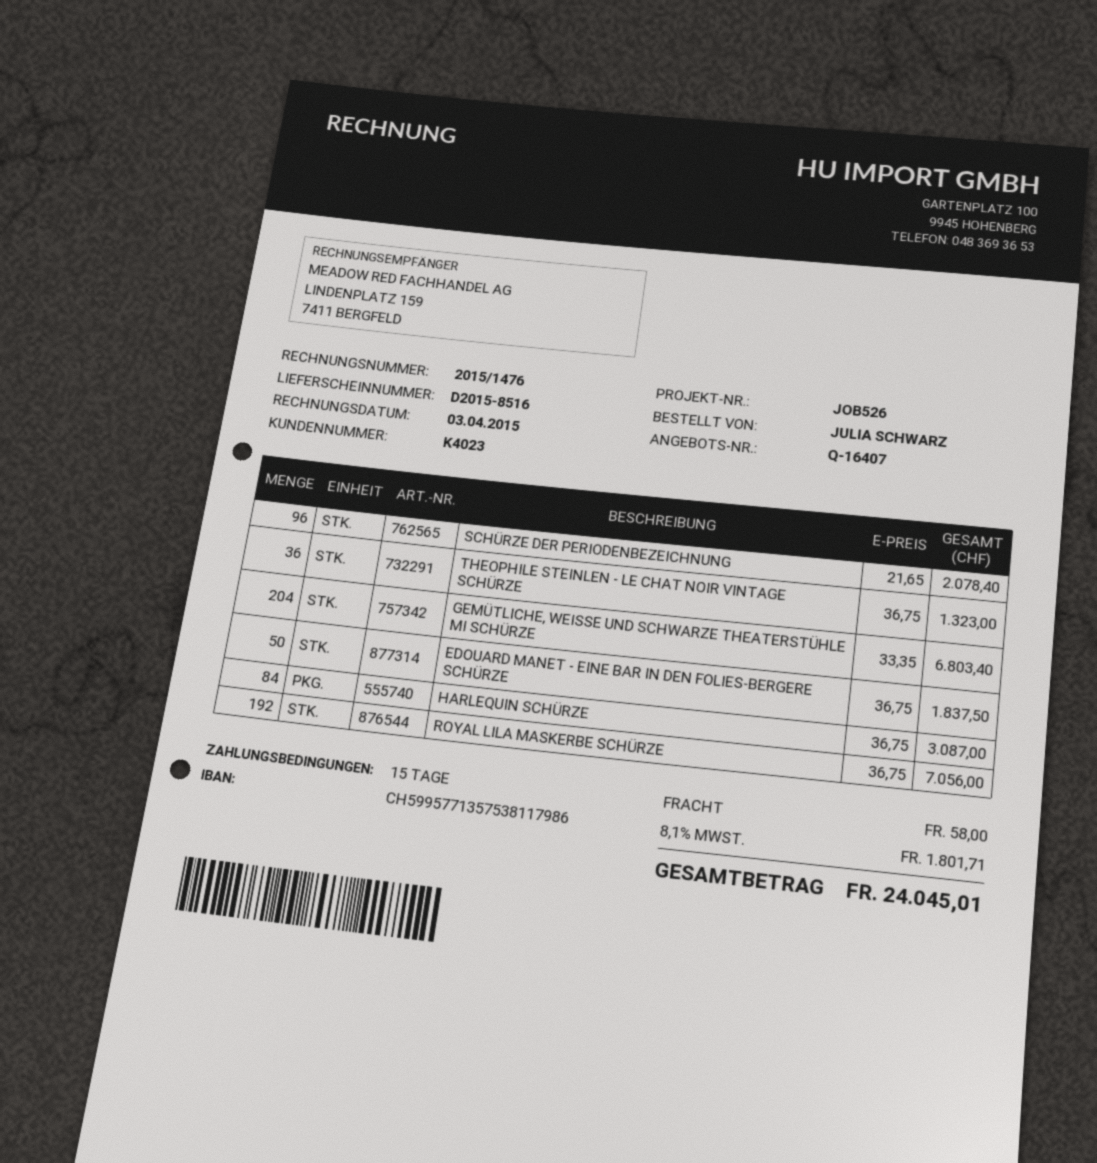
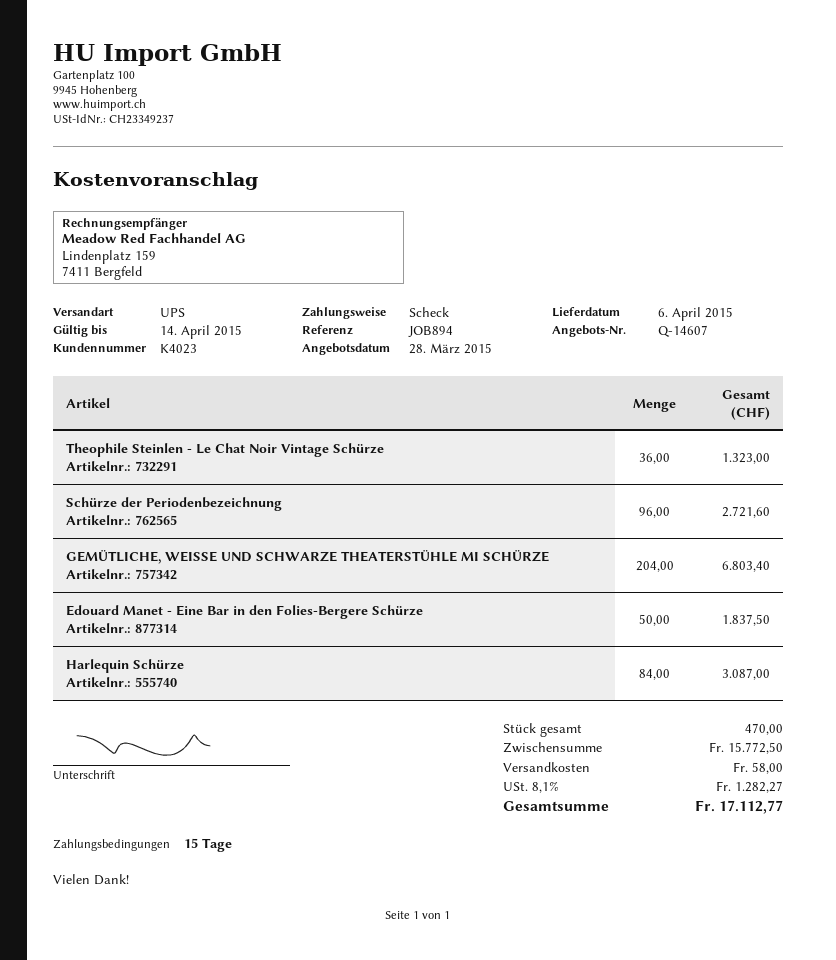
quote number: Q-16407 -> Q-14607
reference: JOB526 -> JOB894
SCHÜRZE DER PERIODENBEZEICHNUNG: 96 for 2078.40 -> 96 for 2721.60
ROYAL LILA MASKERBE SCHÜRZE: 192 for 7056.00 -> none
tax: 8.1% = 1801.71 -> 8.1% = 1282.27
total: 24045.01 -> 17112.77

